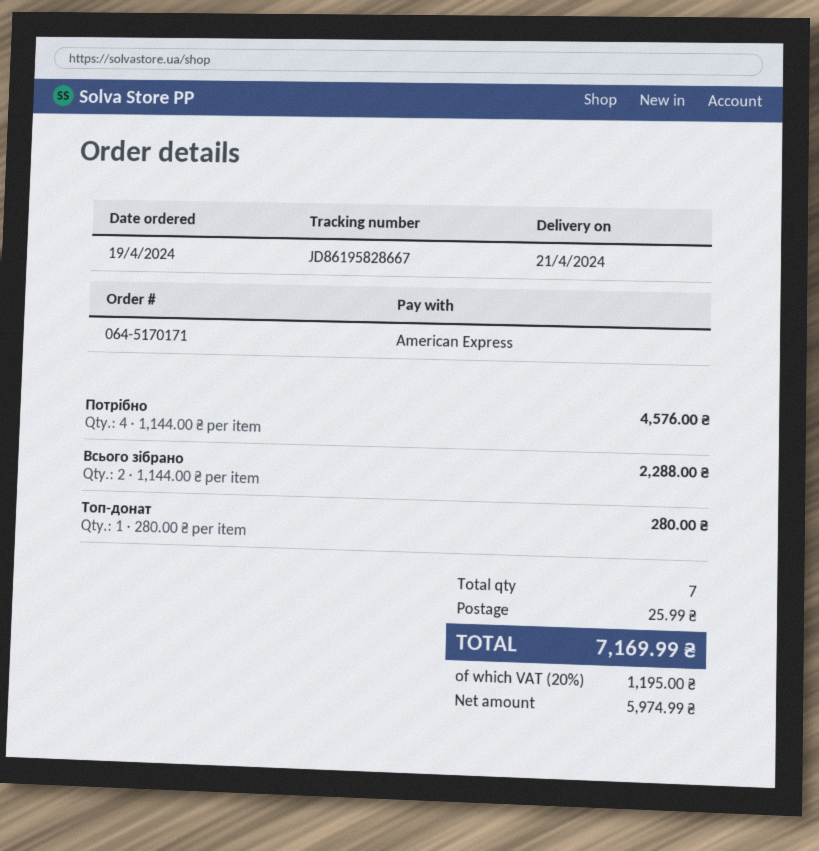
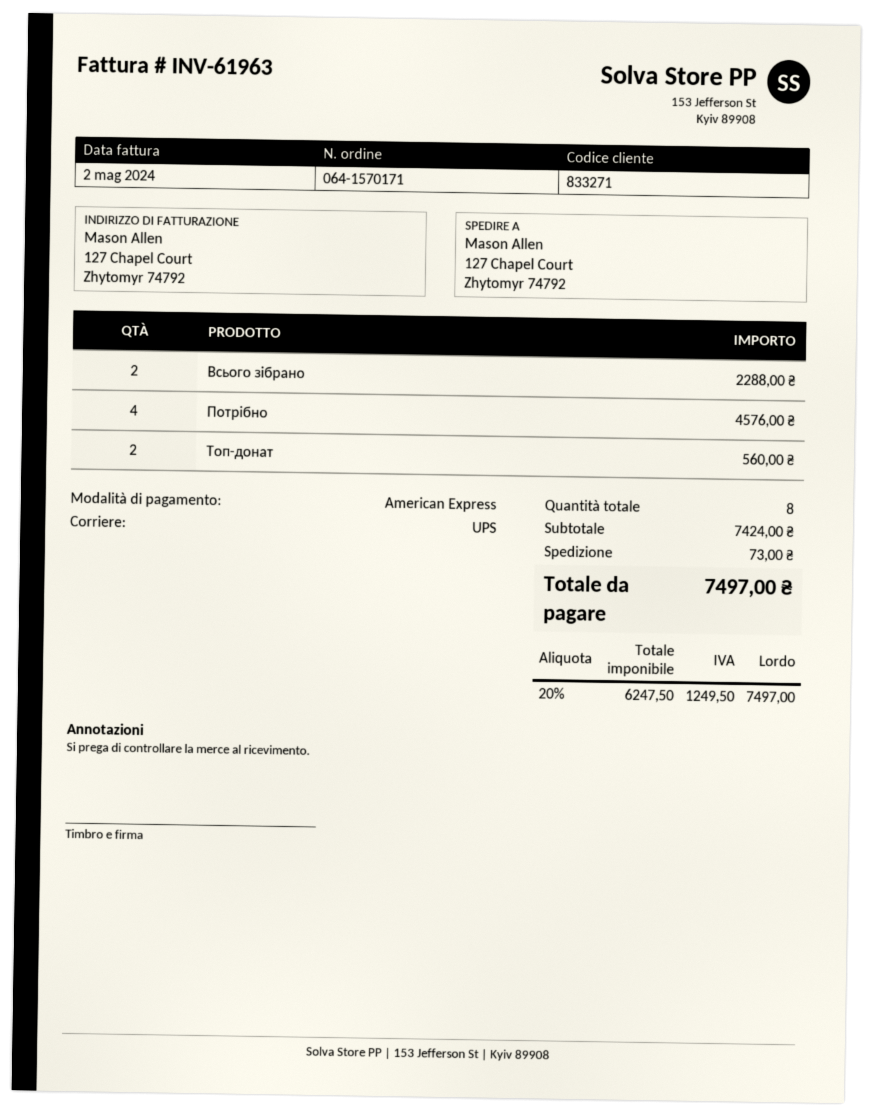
order number: 064-5170171 -> 064-1570171
Топ-донат: 1 for 280.00 -> 2 for 560.00
total quantity: 7 -> 8
shipping: 25.99 -> 73.00
net: 5974.99 -> 6247.50
tax: 20% = 1195.00 -> 20% = 1249.50
total: 7169.99 -> 7497.00

